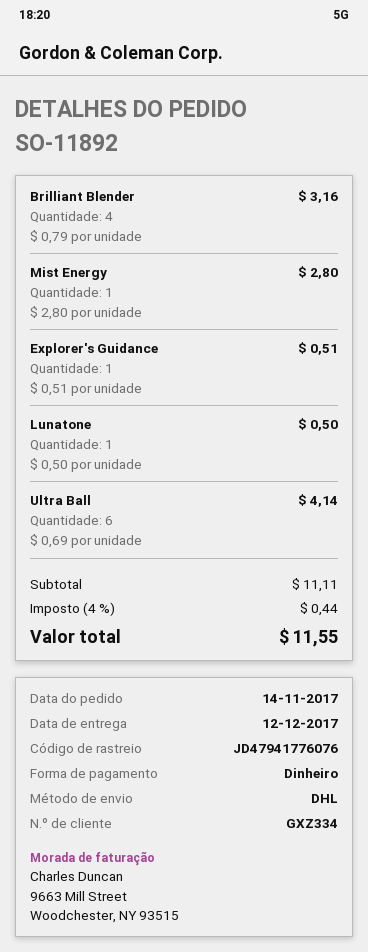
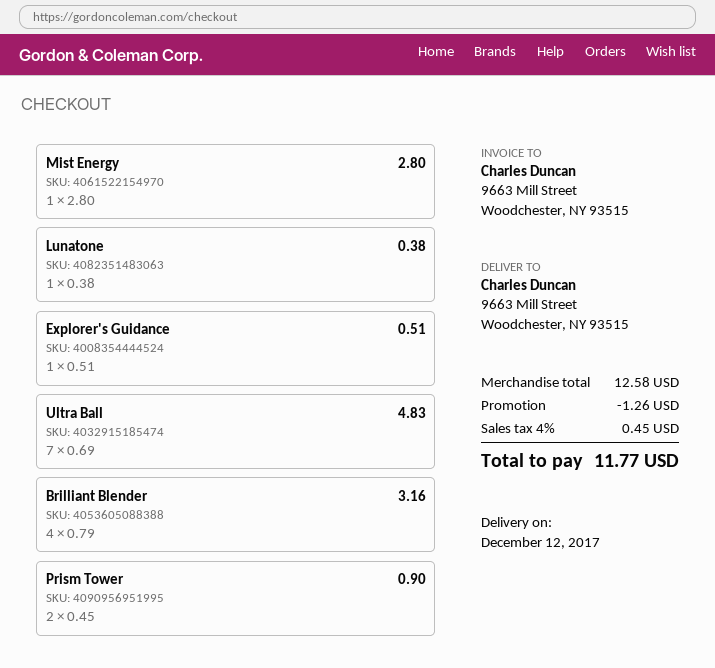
Lunatone: 1 x 0.50 = 0.50 -> 1 x 0.38 = 0.38
Ultra Ball: 6 x 0.69 = 4.14 -> 7 x 0.69 = 4.83
Prism Tower: none -> 2 x 0.45 = 0.90
subtotal: 11.11 -> 12.58
discount: none -> 1.26
tax: 4% = 0.44 -> 4% = 0.45
total: 11.55 -> 11.77

